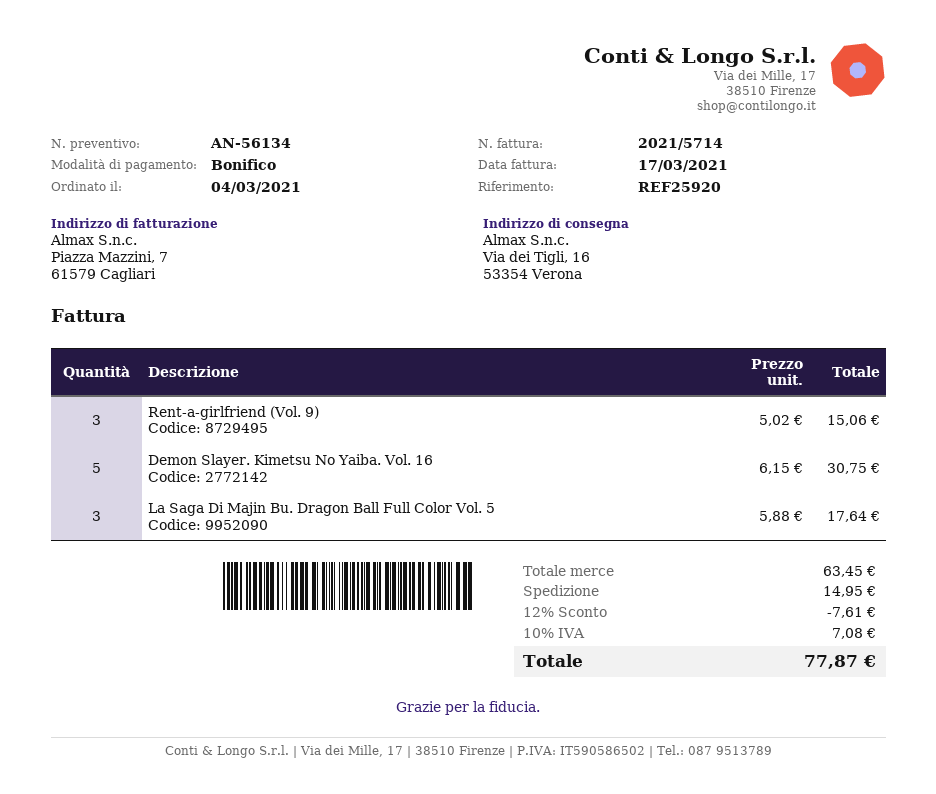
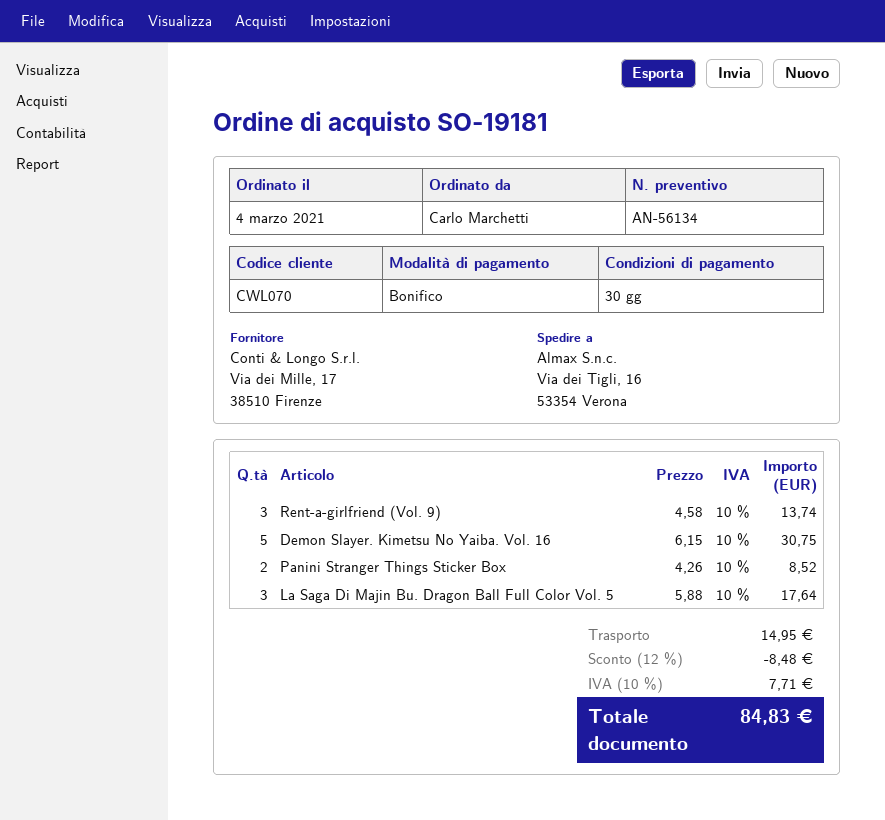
Rent-a-girlfriend (Vol. 9): 3 x 5.02 = 15.06 -> 3 x 4.58 = 13.74
Panini Stranger Things Sticker Box: none -> 2 x 4.26 = 8.52
discount: 12% = 7.61 -> 12% = 8.48
tax: 10% = 7.08 -> 10% = 7.71
total: 77.87 -> 84.83

